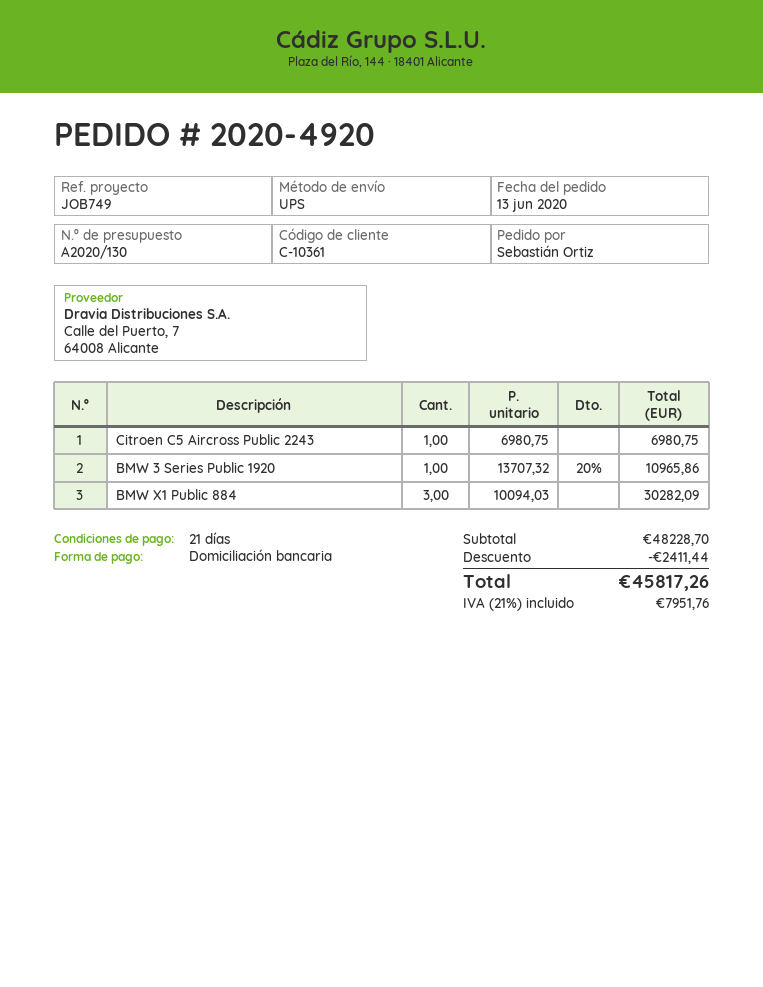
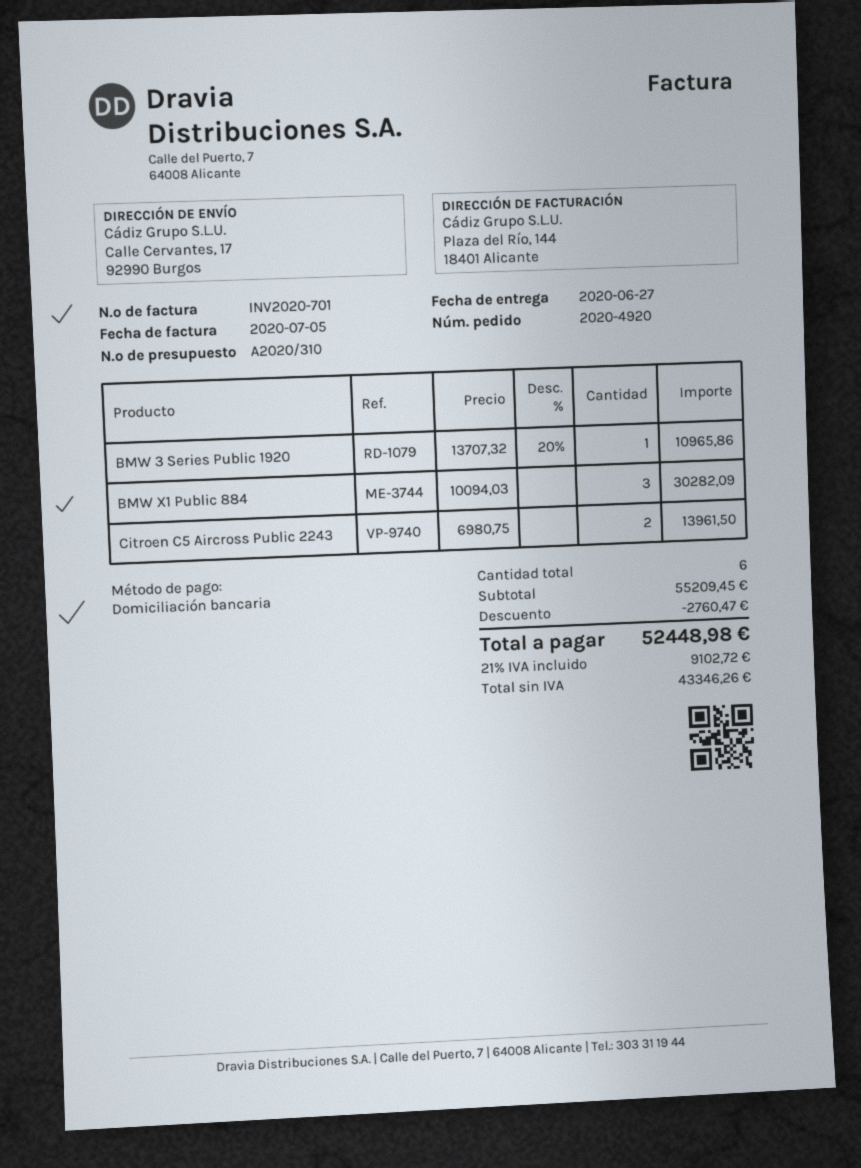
quote number: A2020/130 -> A2020/310
Citroen C5 Aircross Public 2243: 1 x 6980.75 = 6980.75 -> 2 x 6980.75 = 13961.50
subtotal: 48228.70 -> 55209.45
discount: 2411.44 -> 2760.47
tax: 21% = 7951.76 -> 21% = 9102.72
total: 45817.26 -> 52448.98

